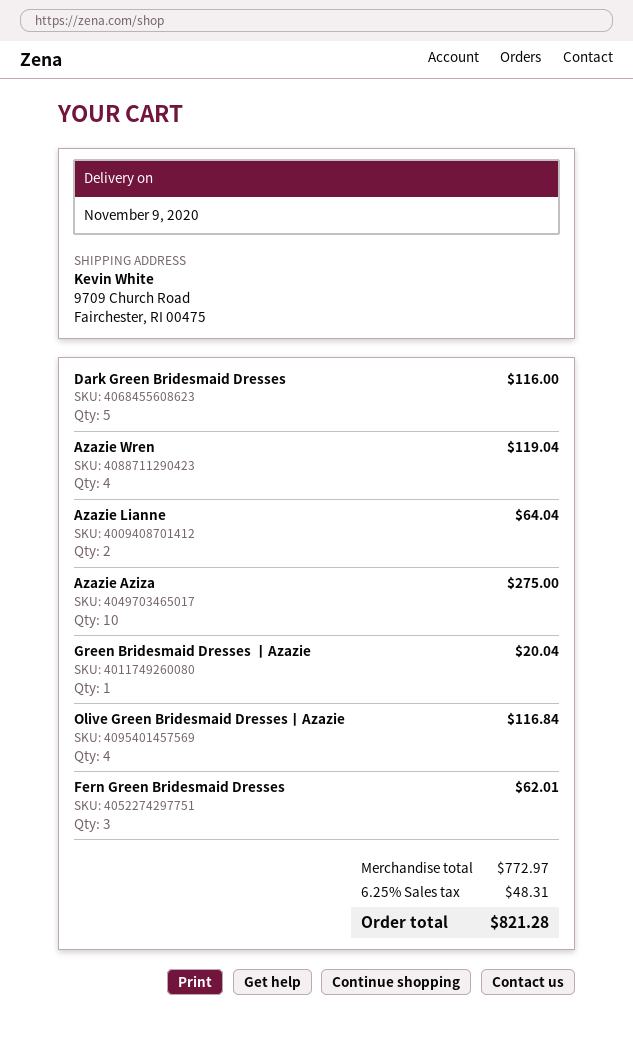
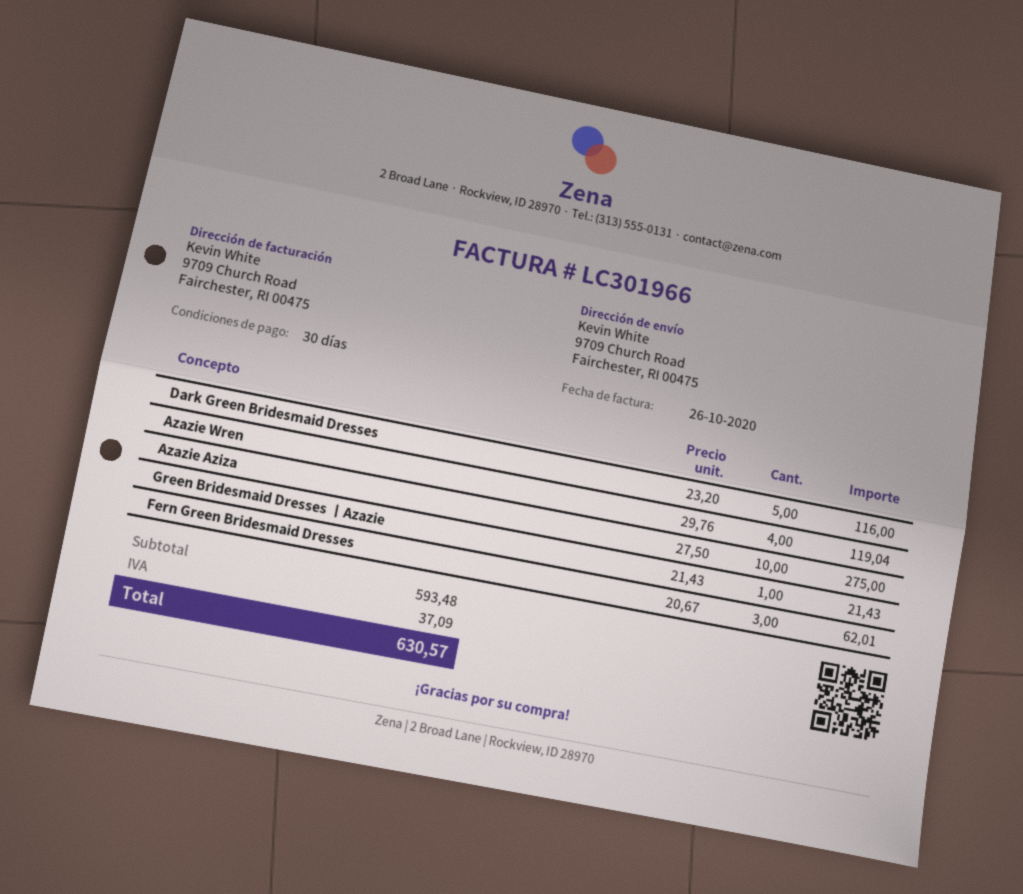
Azazie Lianne: 2 for 64.04 -> none
Green Bridesmaid Dresses 丨Azazie: 1 for 20.04 -> 1 for 21.43
Olive Green Bridesmaid Dresses丨Azazie: 4 for 116.84 -> none
subtotal: 772.97 -> 593.48
tax: 48.31 -> 37.09
total: 821.28 -> 630.57

